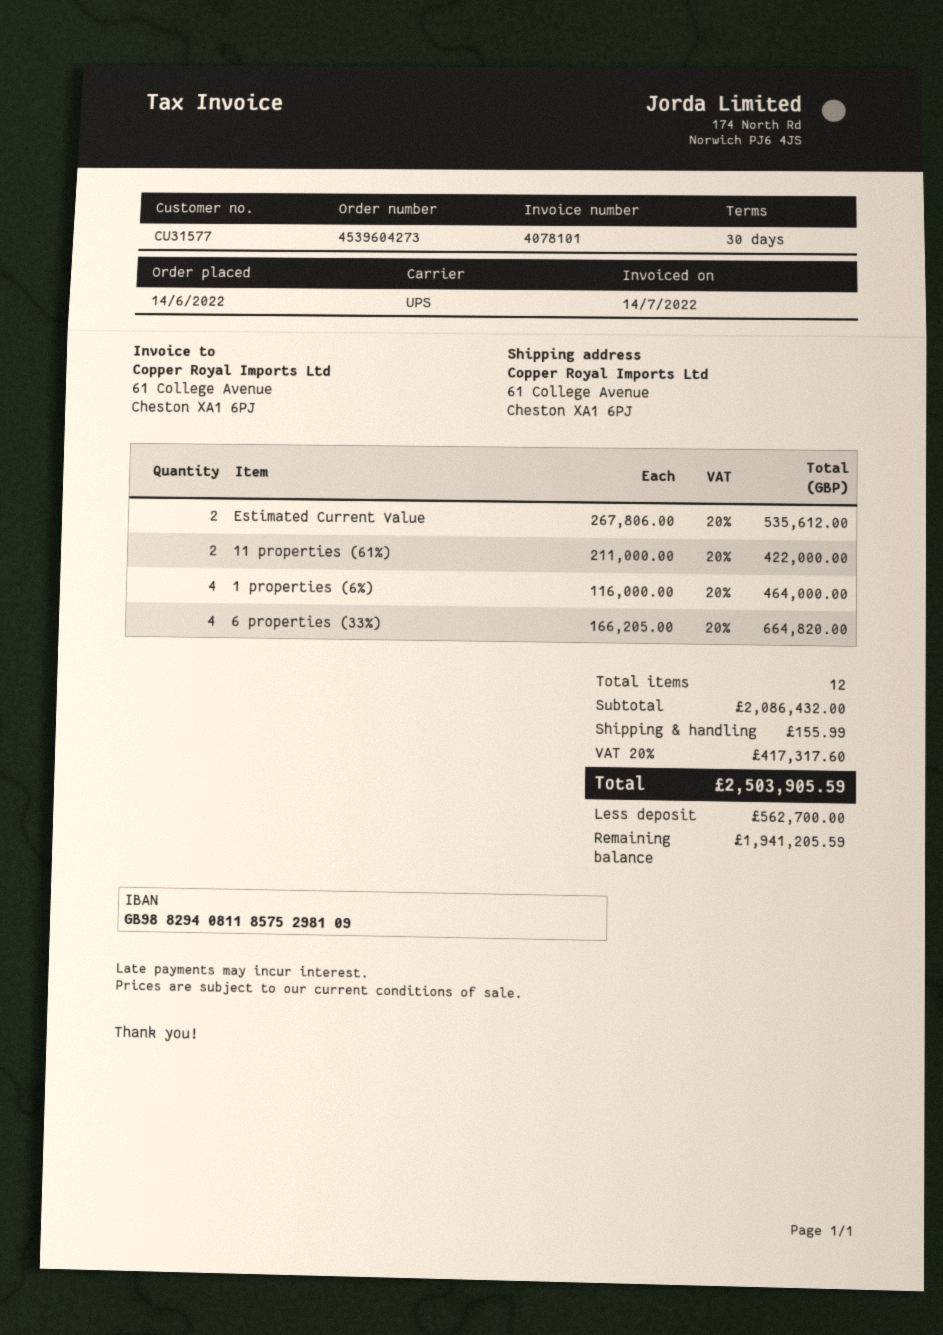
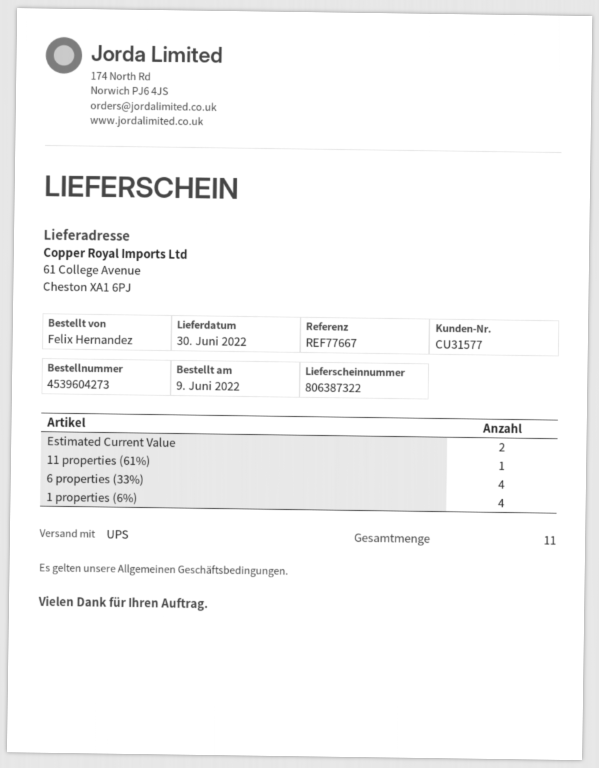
order date: 2022-06-14 -> 2022-06-09
11 properties (61%): 2 -> 1
total quantity: 12 -> 11

